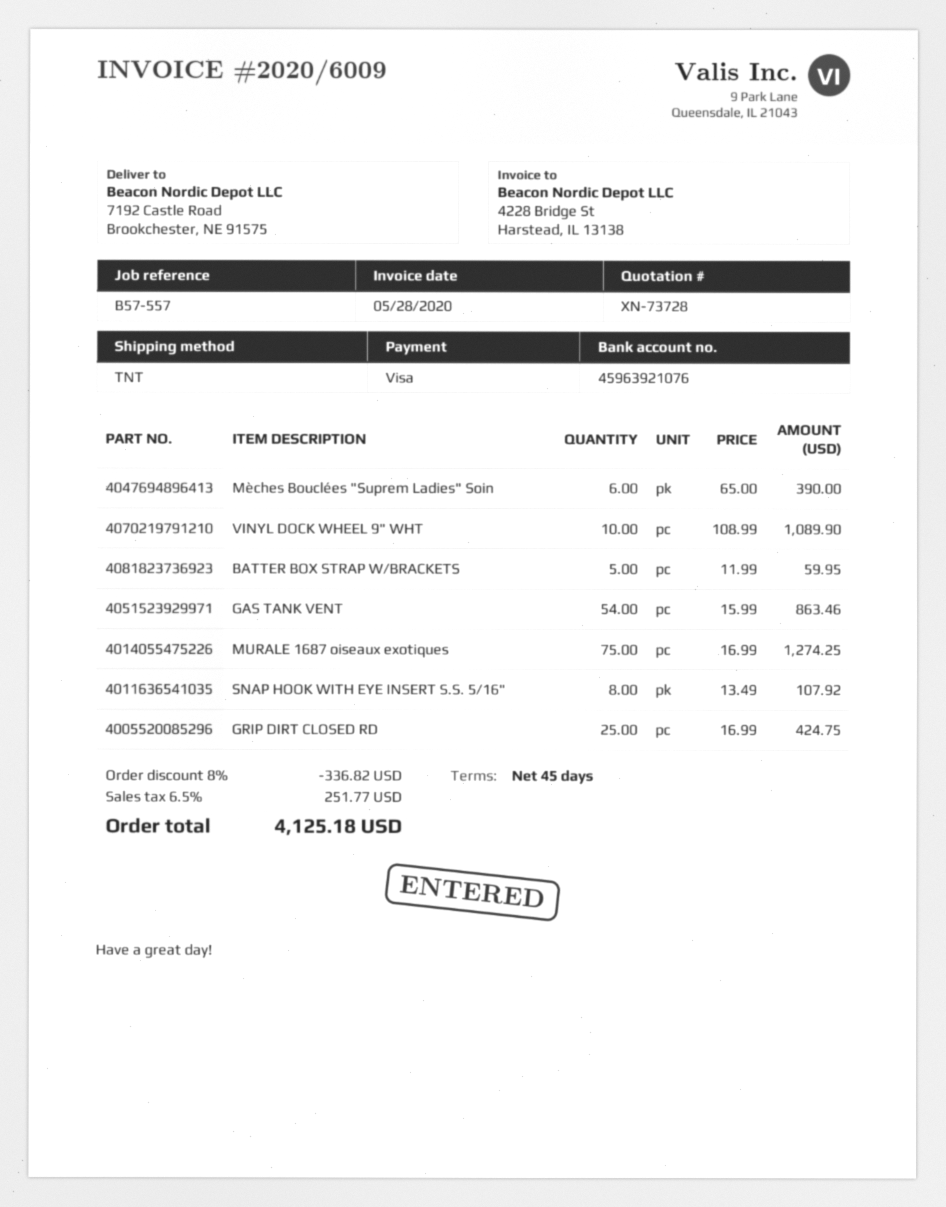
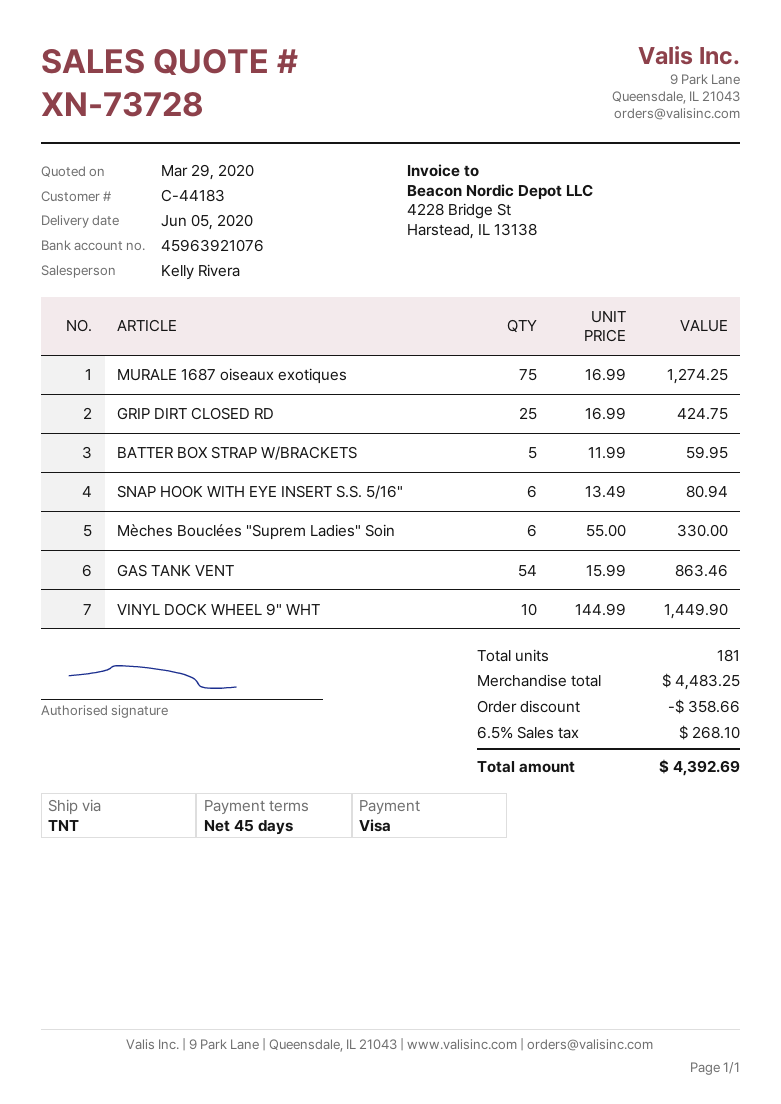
Mèches Bouclées "Suprem Ladies" Soin: 6 x 65.00 = 390.00 -> 6 x 55.00 = 330.00
VINYL DOCK WHEEL 9" WHT: 10 x 108.99 = 1089.90 -> 10 x 144.99 = 1449.90
SNAP HOOK WITH EYE INSERT S.S. 5/16": 8 x 13.49 = 107.92 -> 6 x 13.49 = 80.94
discount: 336.82 -> 358.66
tax: 6.5% = 251.77 -> 6.5% = 268.10
total: 4125.18 -> 4392.69

